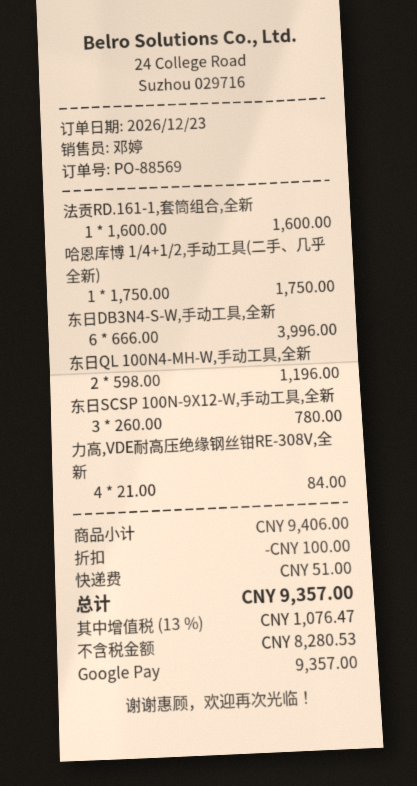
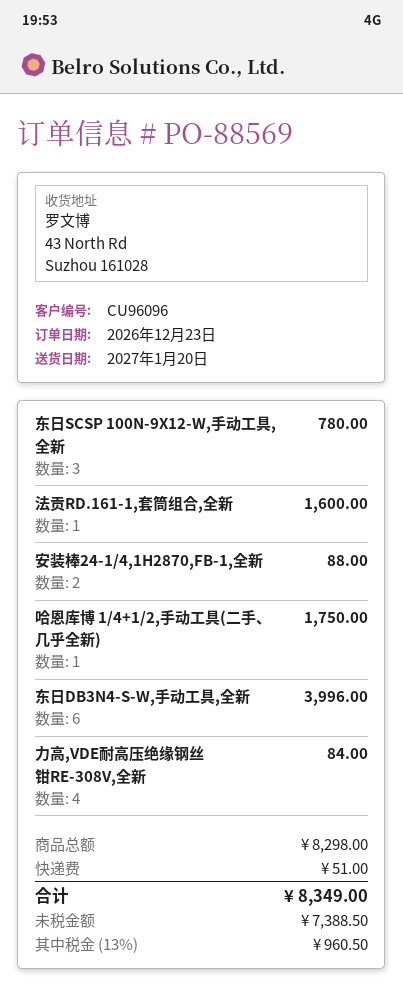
东日QL 100N4-MH-W,手动工具,全新: 2 for 1196.00 -> none
安装棒24-1/4,1H2870,FB-1,全新: none -> 2 for 88.00
subtotal: 9406.00 -> 8298.00
discount: 100.00 -> none
net: 8280.53 -> 7388.50
tax: 13% = 1076.47 -> 13% = 960.50
total: 9357.00 -> 8349.00

